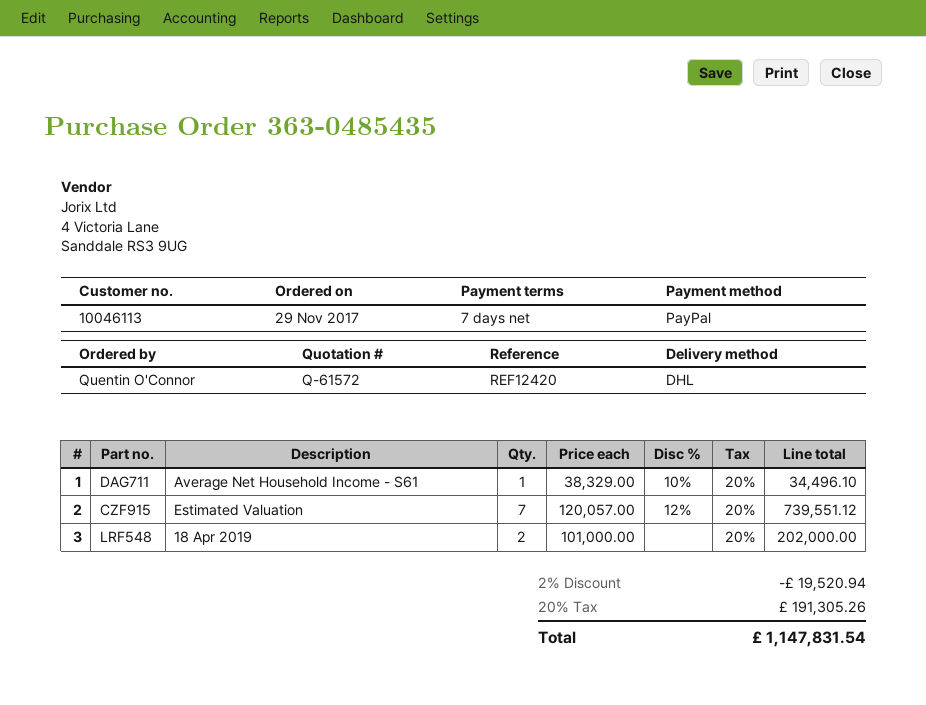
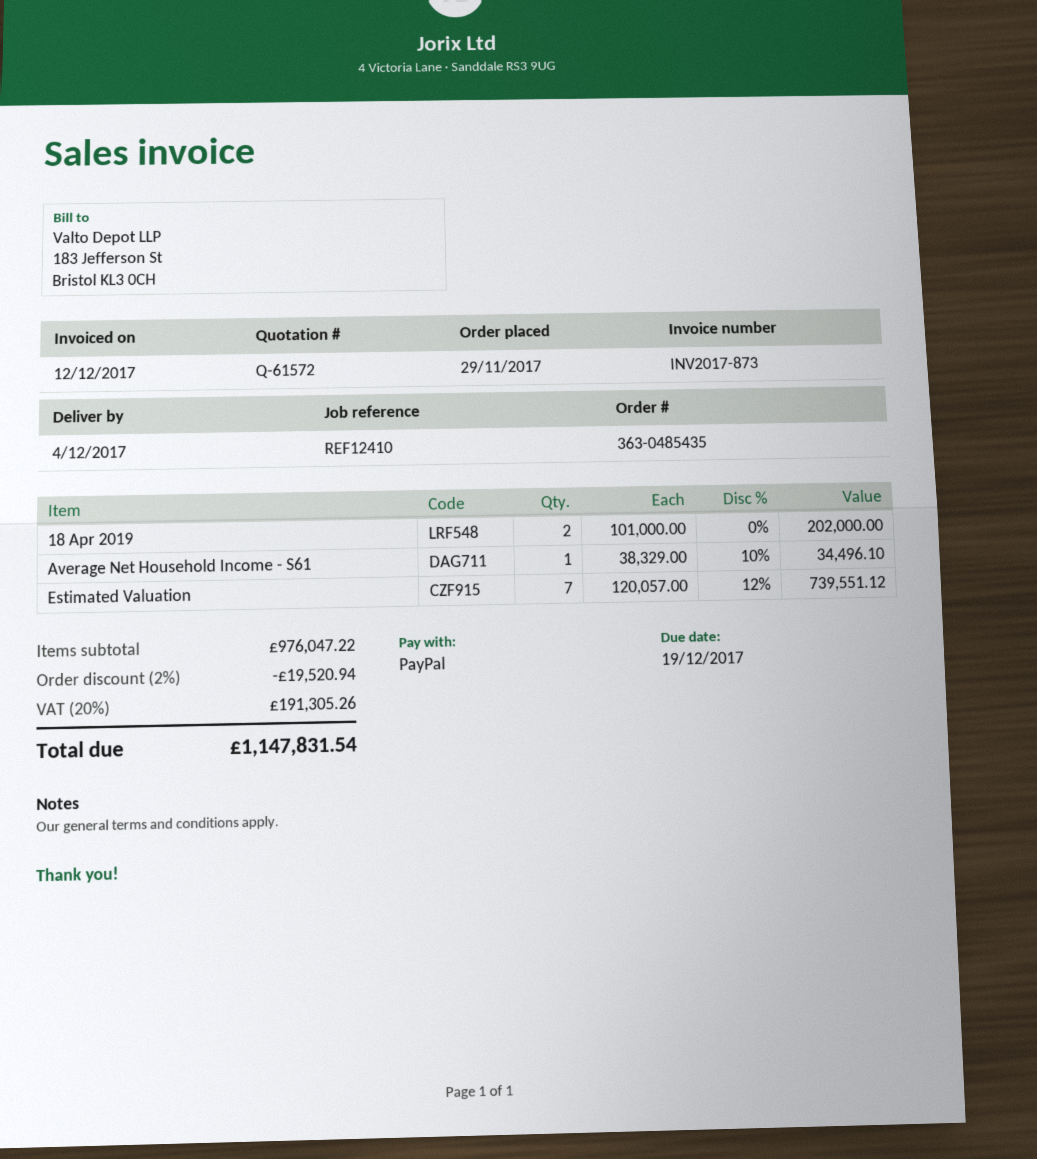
reference: REF12420 -> REF12410

